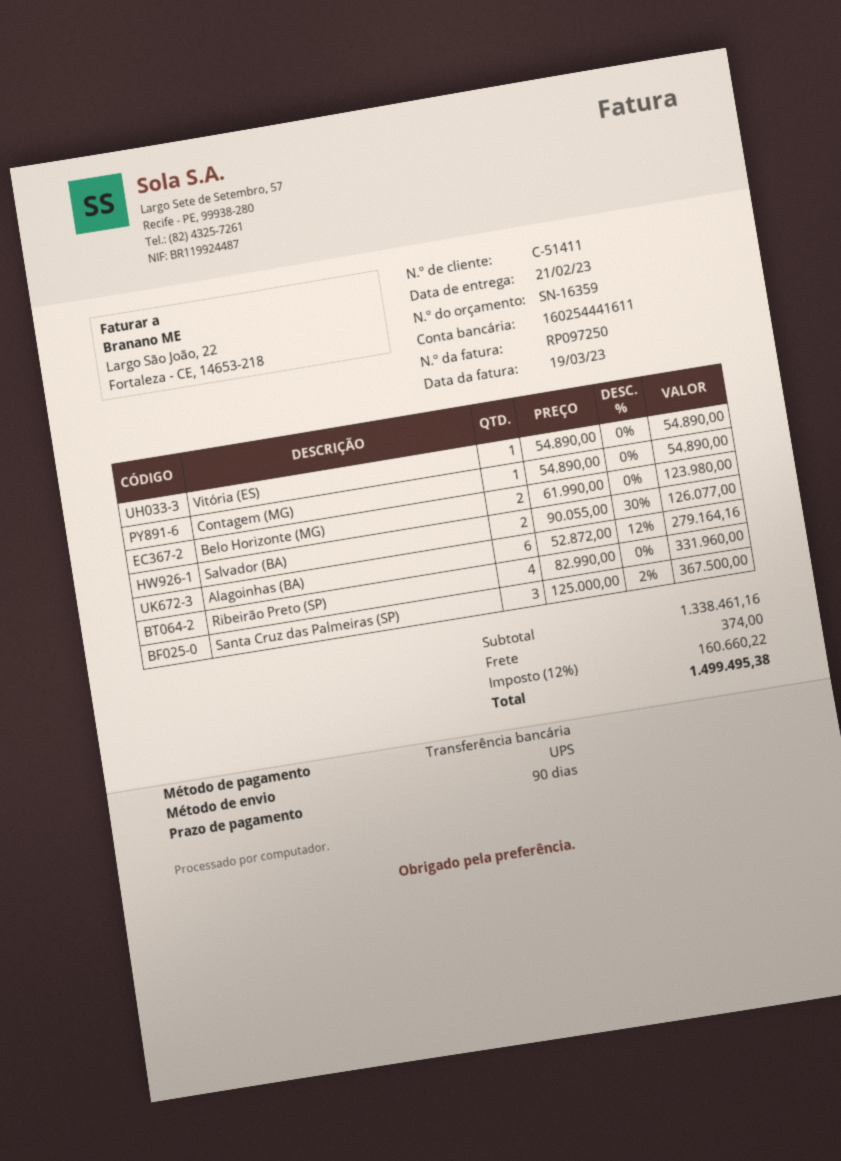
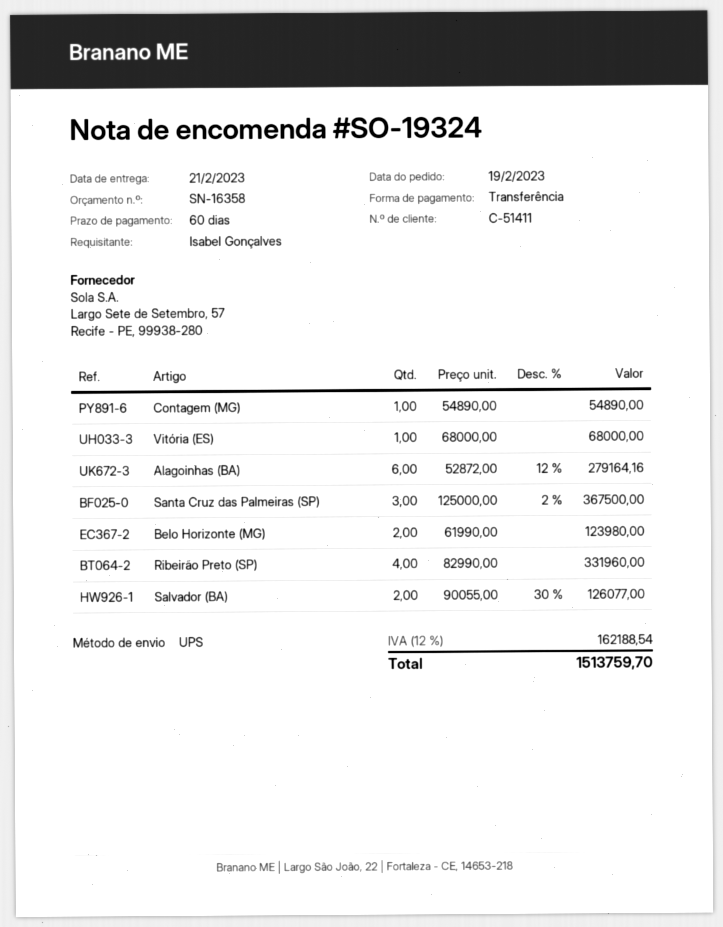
quote number: SN-16359 -> SN-16358
payment terms: 90 days -> 60 days
Vitória (ES): 1 x 54890.00 = 54890.00 -> 1 x 68000.00 = 68000.00
shipping: 374.00 -> none
tax: 12% = 160660.22 -> 12% = 162188.54
total: 1499495.38 -> 1513759.70

